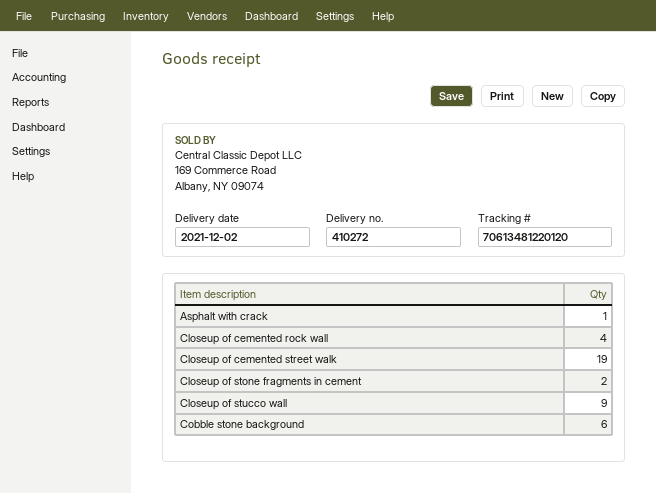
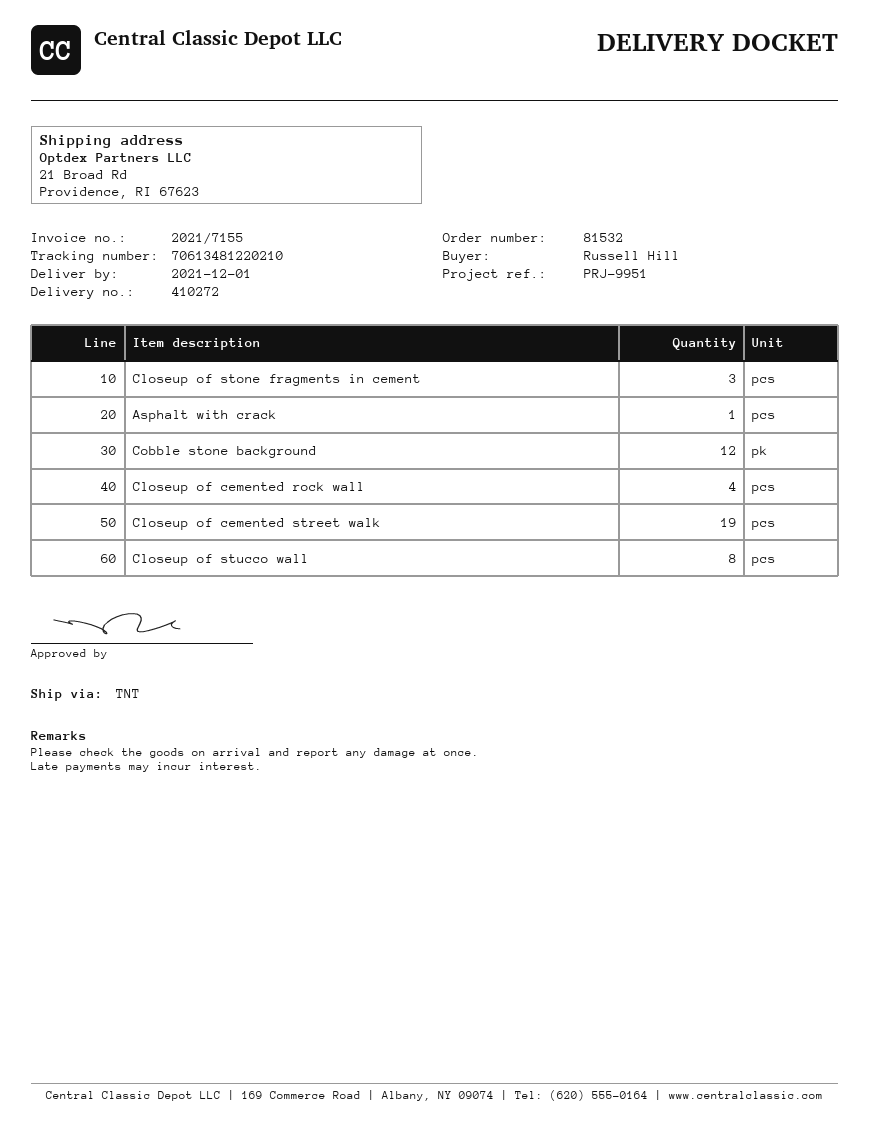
delivery date: 2021-12-02 -> 2021-12-01
tracking number: 70613481220120 -> 70613481220210
Closeup of stone fragments in cement: 2 -> 3
Closeup of stucco wall: 9 -> 8
Cobble stone background: 6 -> 12

